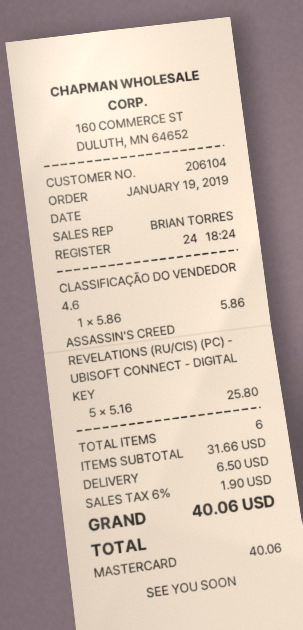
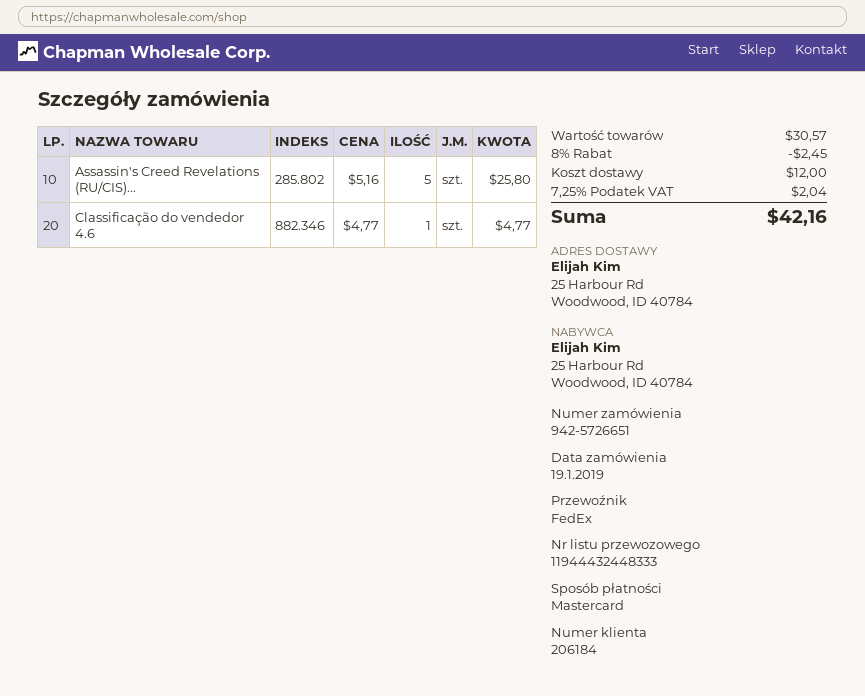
customer number: 206104 -> 206184
CLASSIFICAÇÃO DO VENDEDOR 4.6: 1 x 5.86 = 5.86 -> 1 x 4.77 = 4.77
subtotal: 31.66 -> 30.57
discount: none -> 8% = 2.45
shipping: 6.50 -> 12.00
tax: 6% = 1.90 -> 7.25% = 2.04
total: 40.06 -> 42.16

